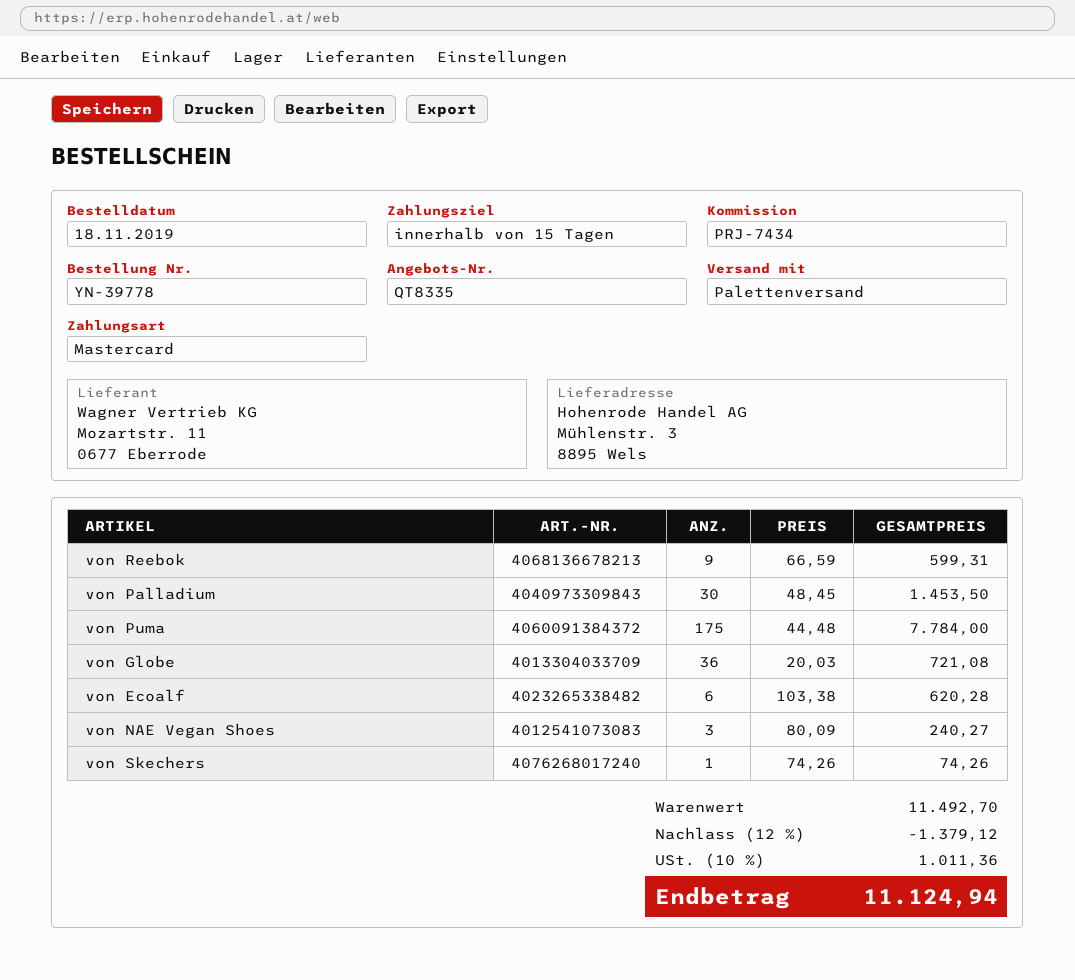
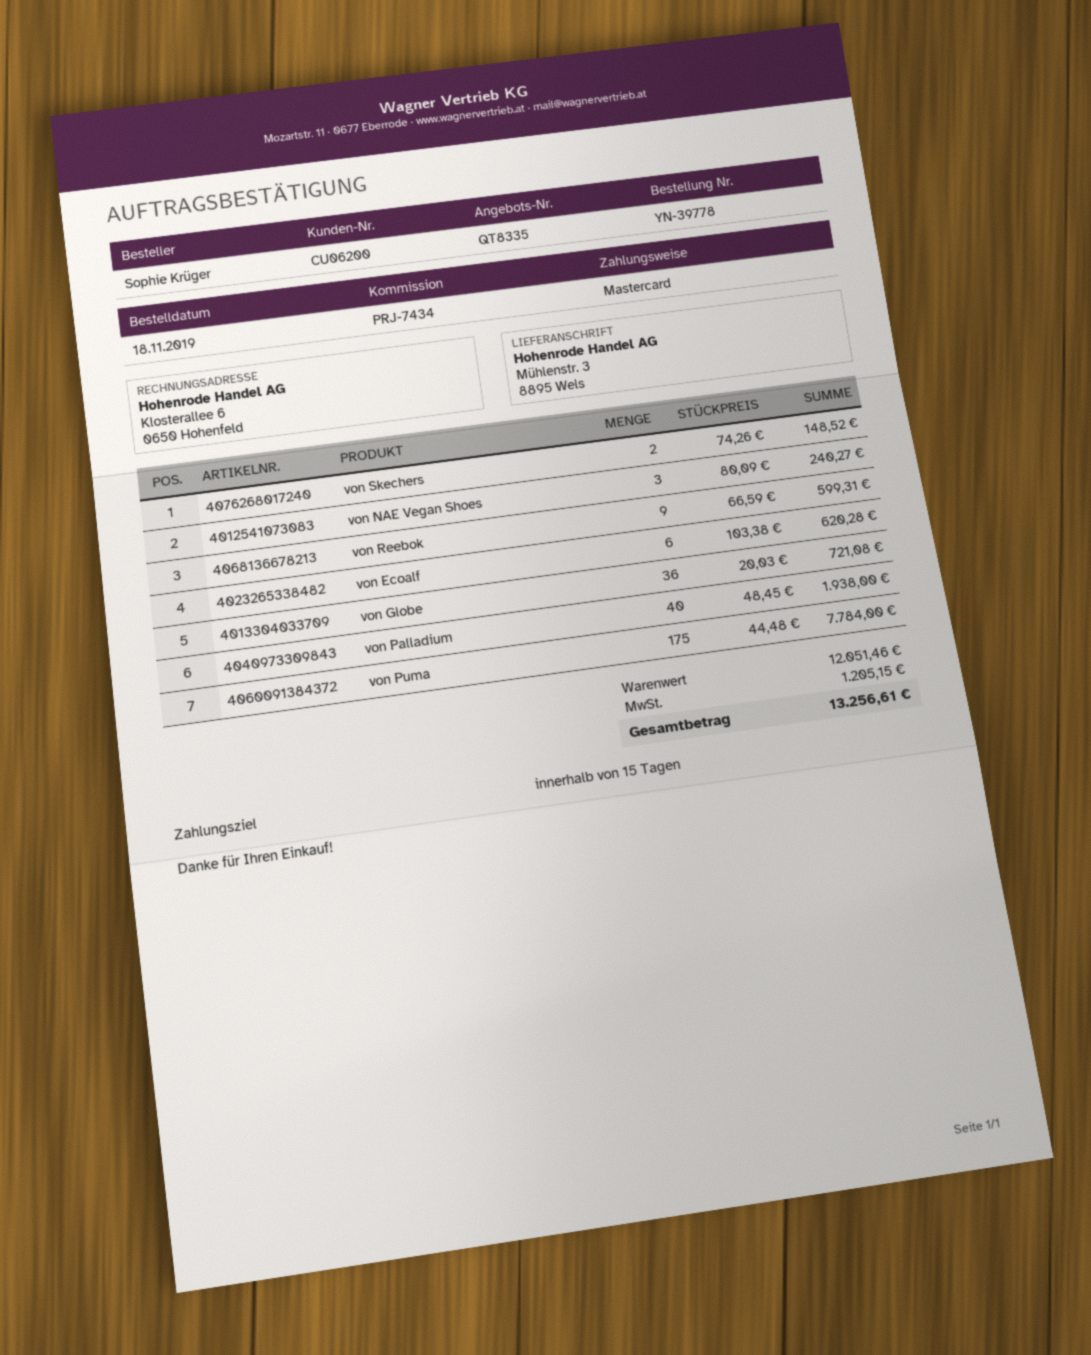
von Palladium: 30 x 48.45 = 1453.50 -> 40 x 48.45 = 1938.00
von Skechers: 1 x 74.26 = 74.26 -> 2 x 74.26 = 148.52
subtotal: 11492.70 -> 12051.46
discount: 12% = 1379.12 -> none
tax: 1011.36 -> 1205.15
total: 11124.94 -> 13256.61

